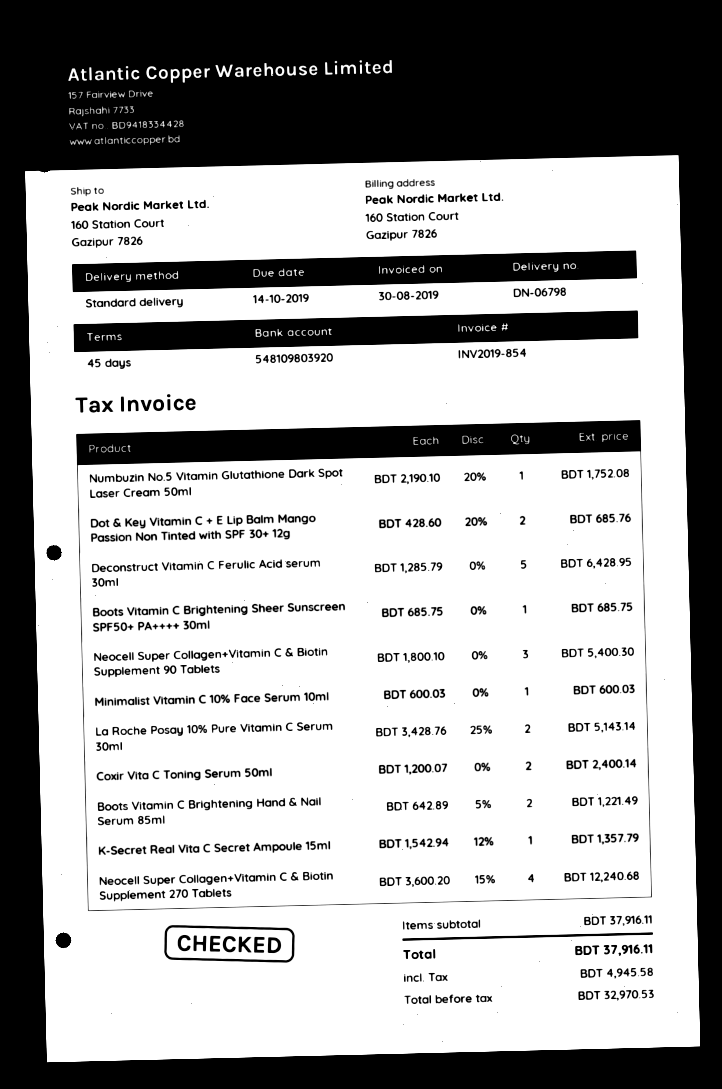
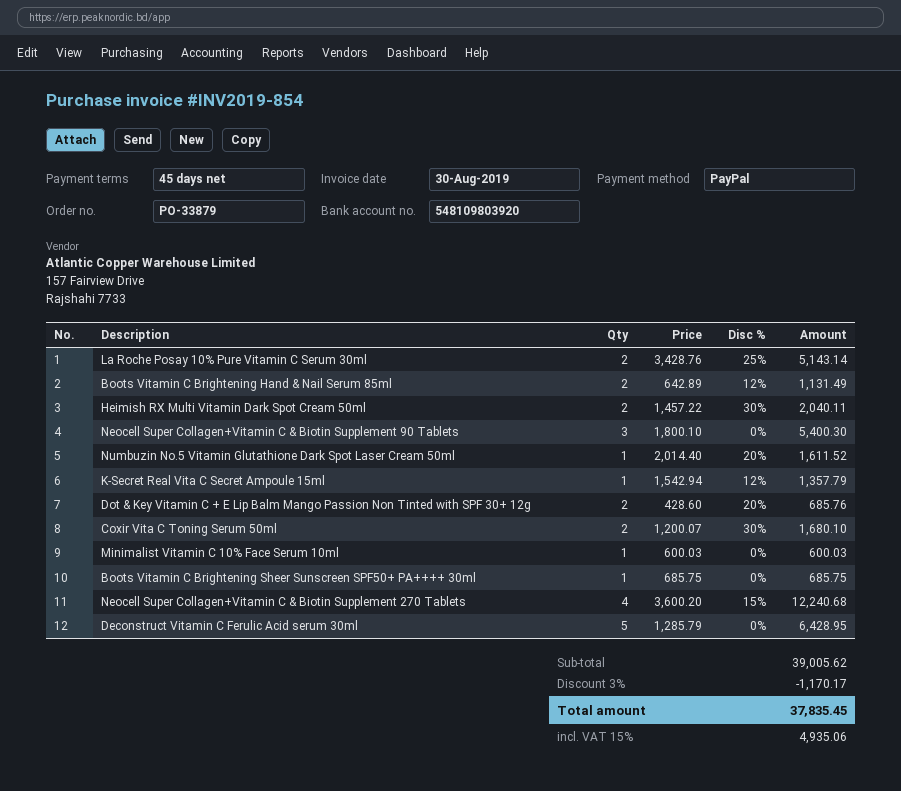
Numbuzin No.5 Vitamin Glutathione Dark Spot Laser Cream 50ml: 1 x 2190.10 - 20% = 1752.08 -> 1 x 2014.40 - 20% = 1611.52
Coxir Vita C Toning Serum 50ml: 2 x 1200.07 = 2400.14 -> 2 x 1200.07 - 30% = 1680.10
Boots Vitamin C Brightening Hand & Nail Serum 85ml: 2 x 642.89 - 5% = 1221.49 -> 2 x 642.89 - 12% = 1131.49
Heimish RX Multi Vitamin Dark Spot Cream 50ml: none -> 2 x 1457.22 - 30% = 2040.11
subtotal: 37916.11 -> 39005.62
discount: none -> 3% = 1170.17
tax: 4945.58 -> 4935.06
total: 37916.11 -> 37835.45

